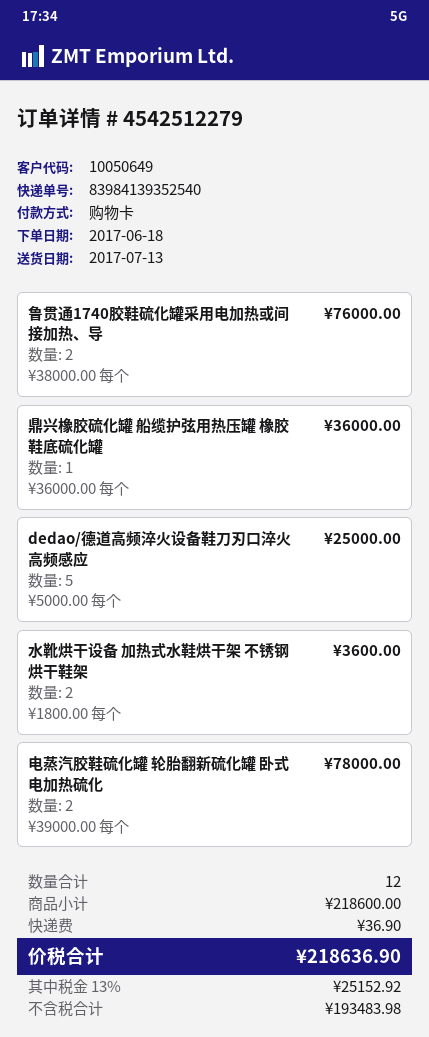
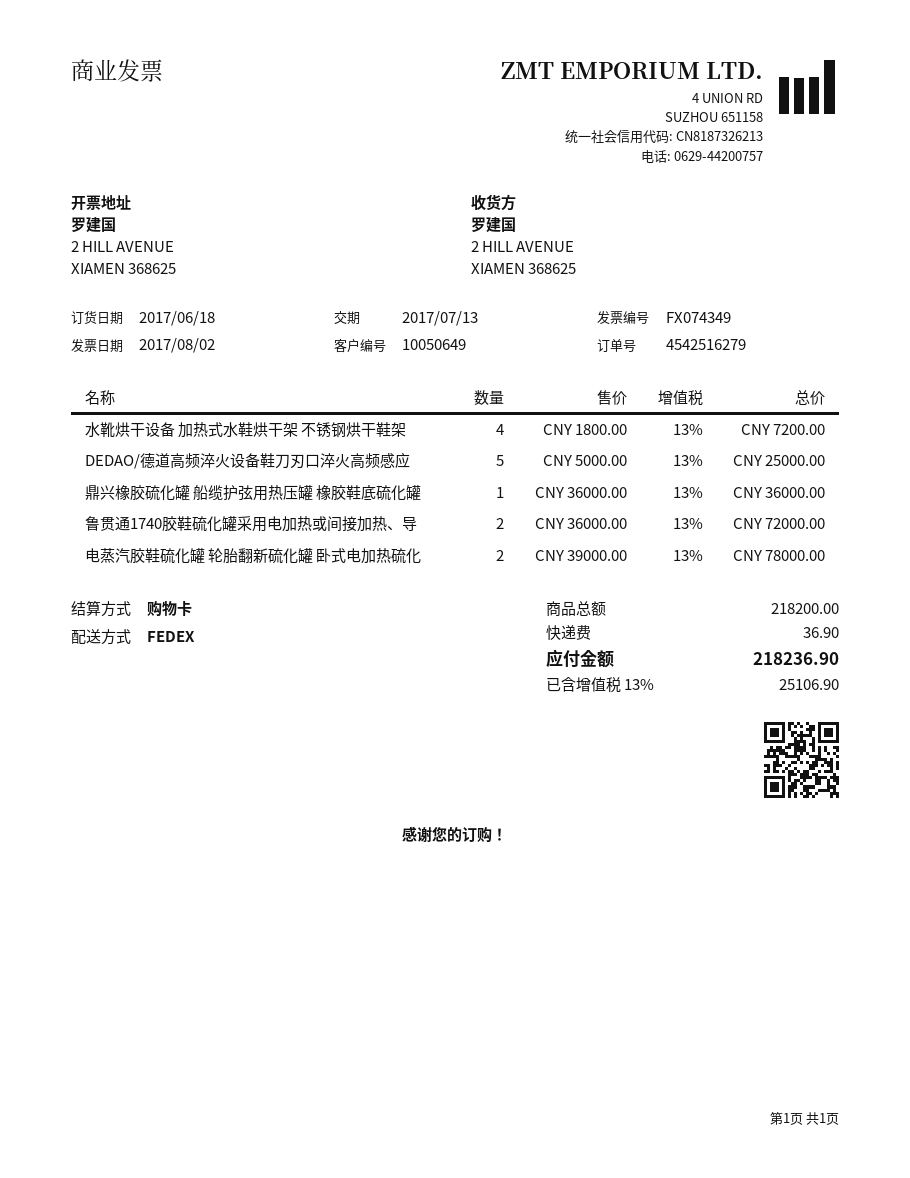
order number: 4542512279 -> 4542516279
鲁贯通1740胶鞋硫化罐采用电加热或间接加热、导: 2 x 38000.00 = 76000.00 -> 2 x 36000.00 = 72000.00
水靴烘干设备 加热式水鞋烘干架 不锈钢烘干鞋架: 2 x 1800.00 = 3600.00 -> 4 x 1800.00 = 7200.00
subtotal: 218600.00 -> 218200.00
tax: 13% = 25152.92 -> 13% = 25106.90
total: 218636.90 -> 218236.90

